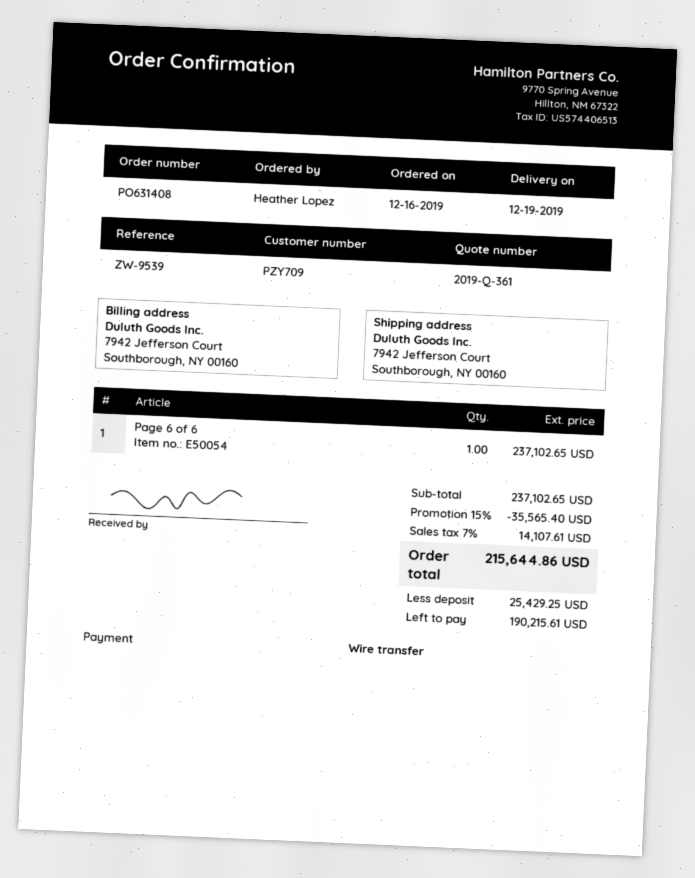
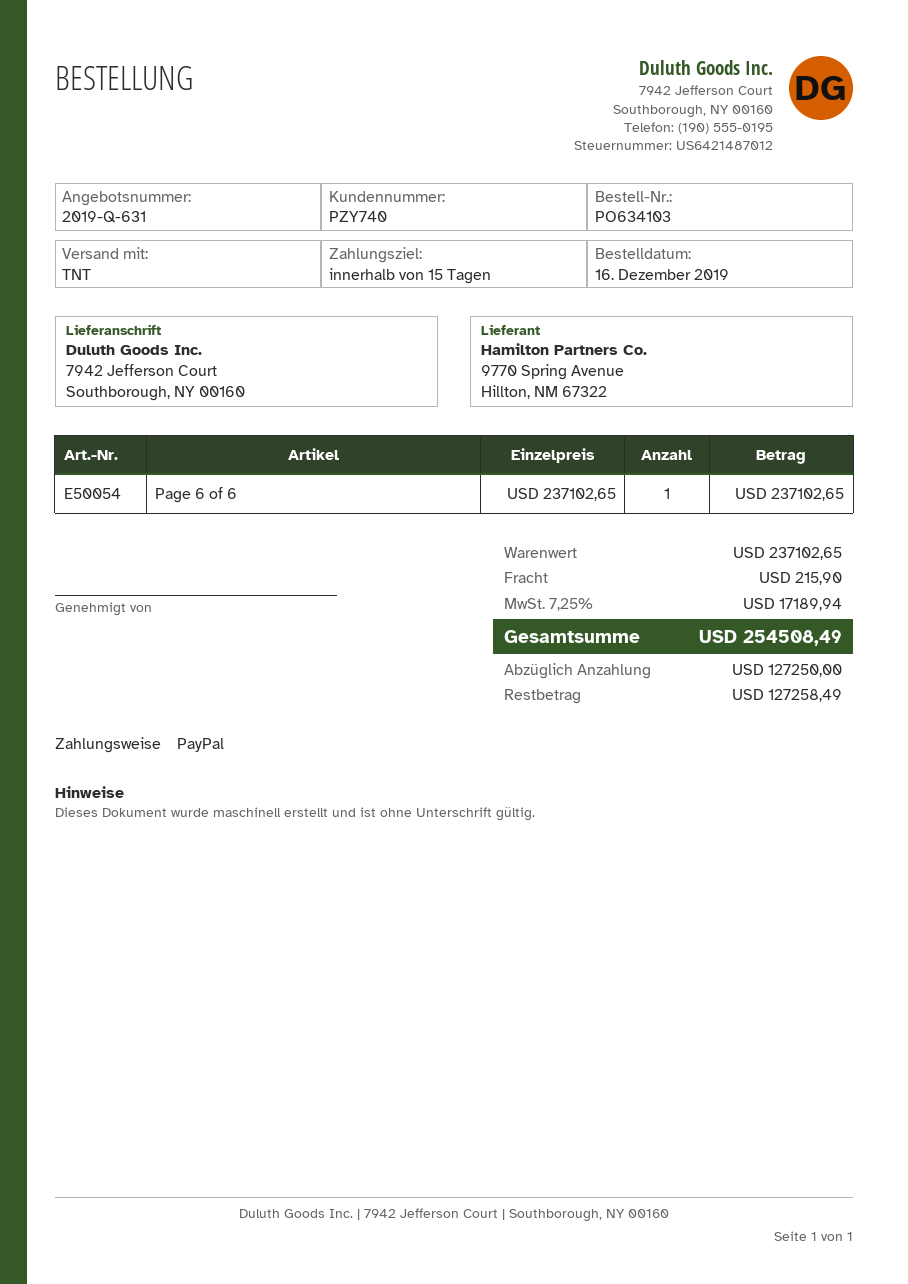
quote number: 2019-Q-361 -> 2019-Q-631
order number: PO631408 -> PO634103
customer number: PZY709 -> PZY740
payment method: bank transfer -> PayPal
discount: 15% = 35565.40 -> none
shipping: none -> 215.90
tax: 7% = 14107.61 -> 7.25% = 17189.94
total: 215644.86 -> 254508.49
deposit: 25429.25 -> 127250.00
balance: 190215.61 -> 127258.49

